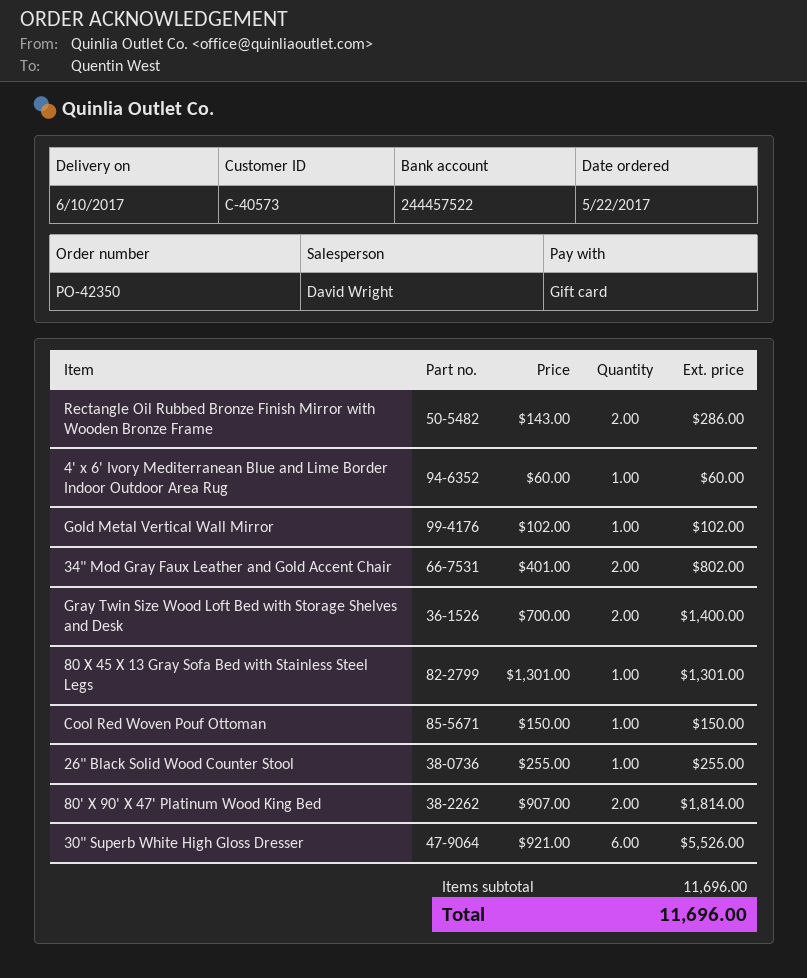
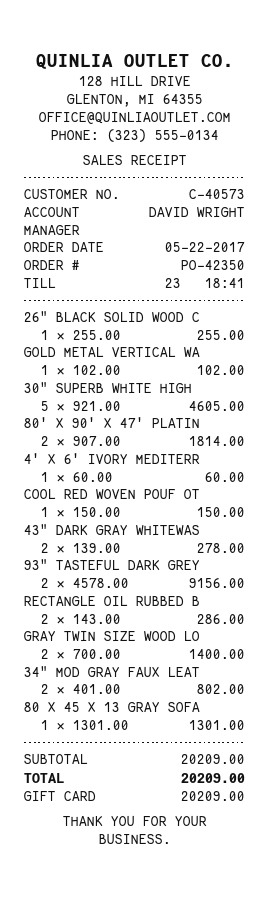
30" Superb White High Gloss Dresser: 6 x 921.00 = 5526.00 -> 5 x 921.00 = 4605.00
43" DARK GRAY WHITEWAS: none -> 2 x 139.00 = 278.00
93" TASTEFUL DARK GREY: none -> 2 x 4578.00 = 9156.00
subtotal: 11696.00 -> 20209.00
total: 11696.00 -> 20209.00

